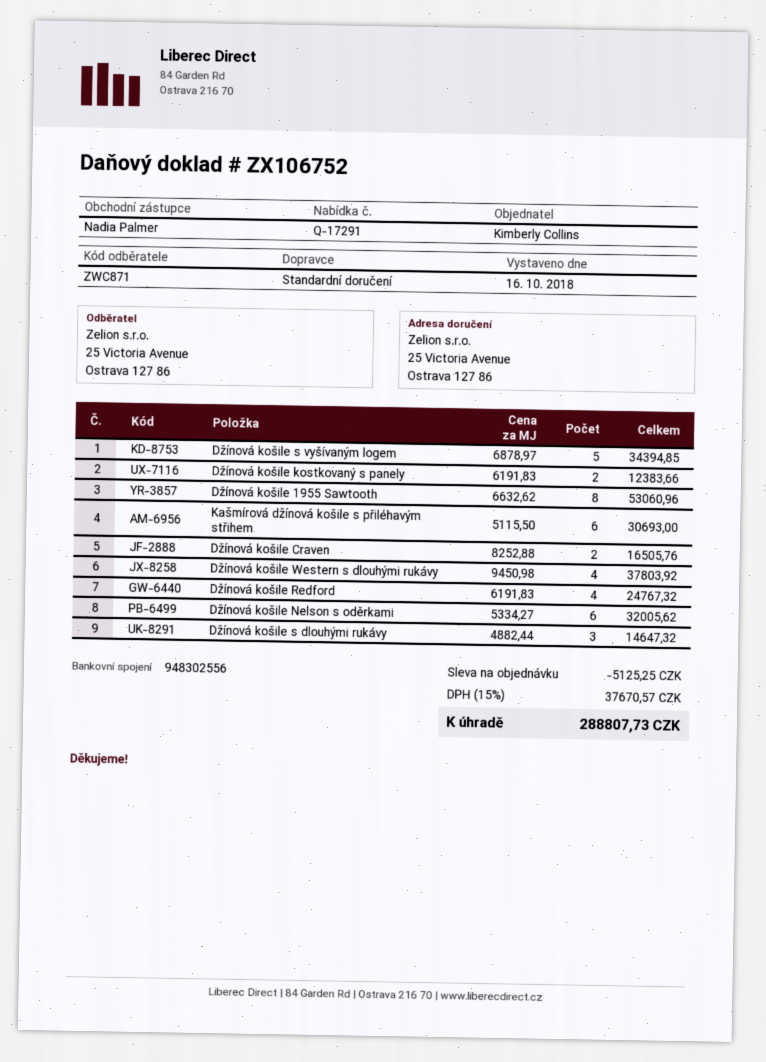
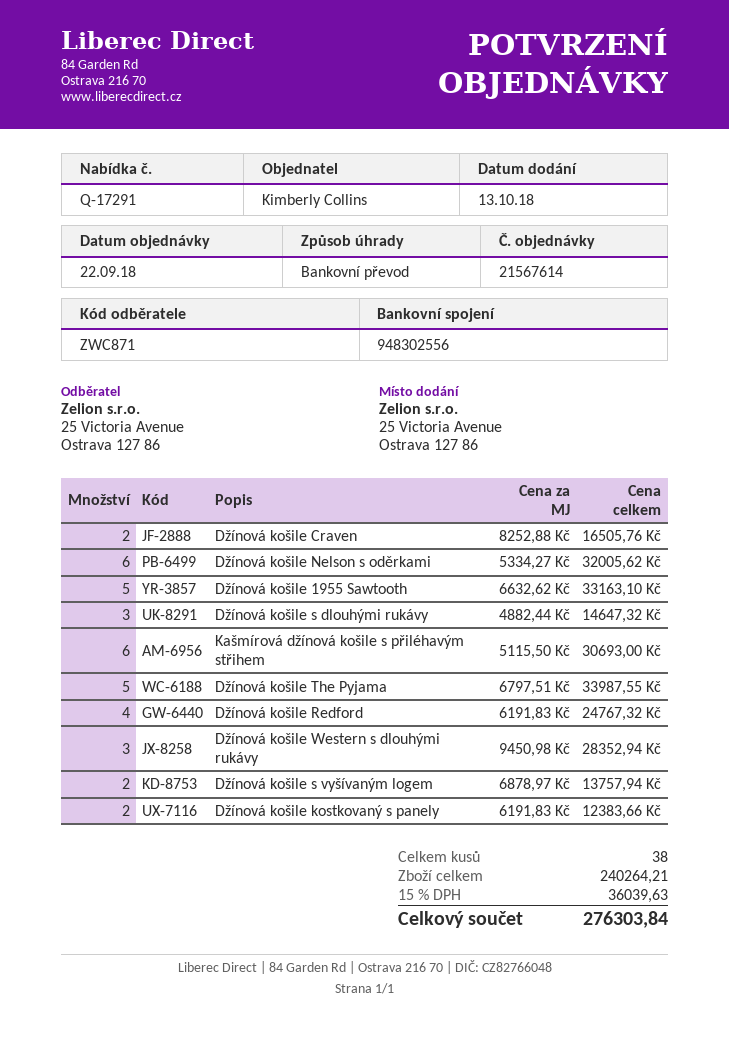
Džínová košile s vyšívaným logem: 5 x 6878.97 = 34394.85 -> 2 x 6878.97 = 13757.94
Džínová košile 1955 Sawtooth: 8 x 6632.62 = 53060.96 -> 5 x 6632.62 = 33163.10
Džínová košile Western s dlouhými rukávy: 4 x 9450.98 = 37803.92 -> 3 x 9450.98 = 28352.94
Džínová košile The Pyjama: none -> 5 x 6797.51 = 33987.55
discount: 5125.25 -> none
tax: 15% = 37670.57 -> 15% = 36039.63
total: 288807.73 -> 276303.84

